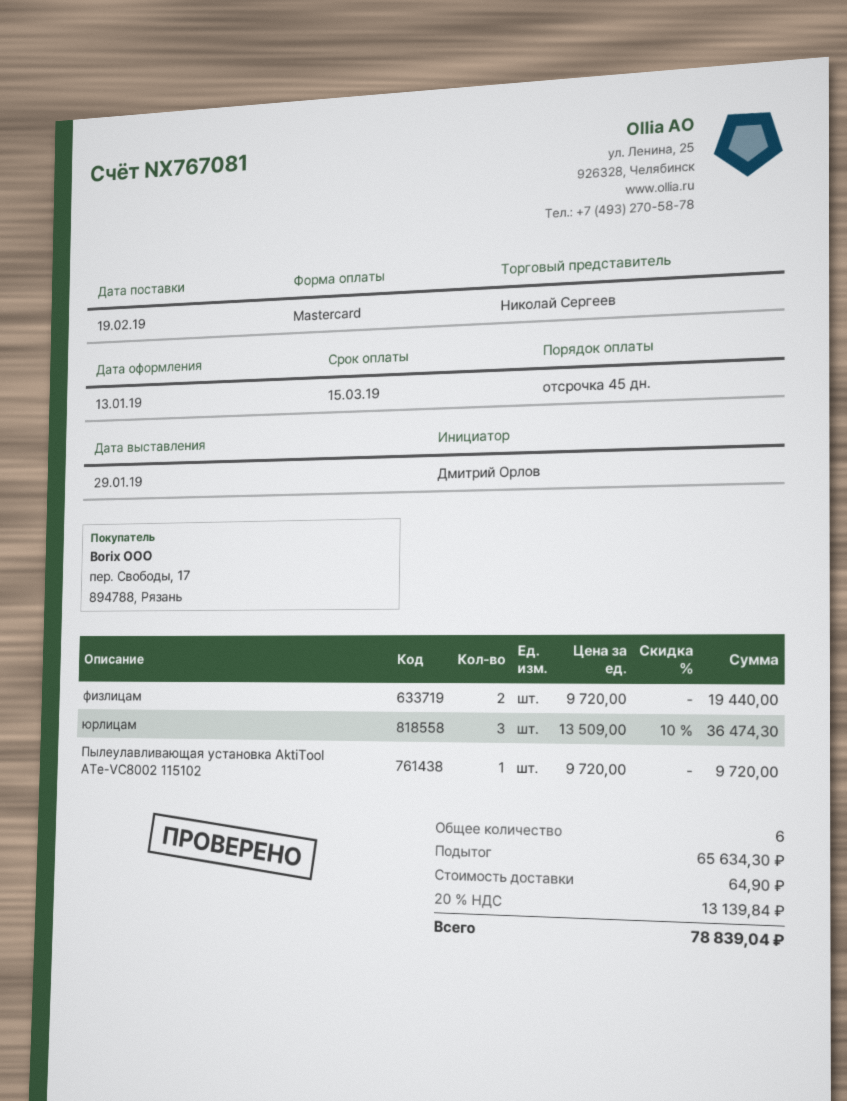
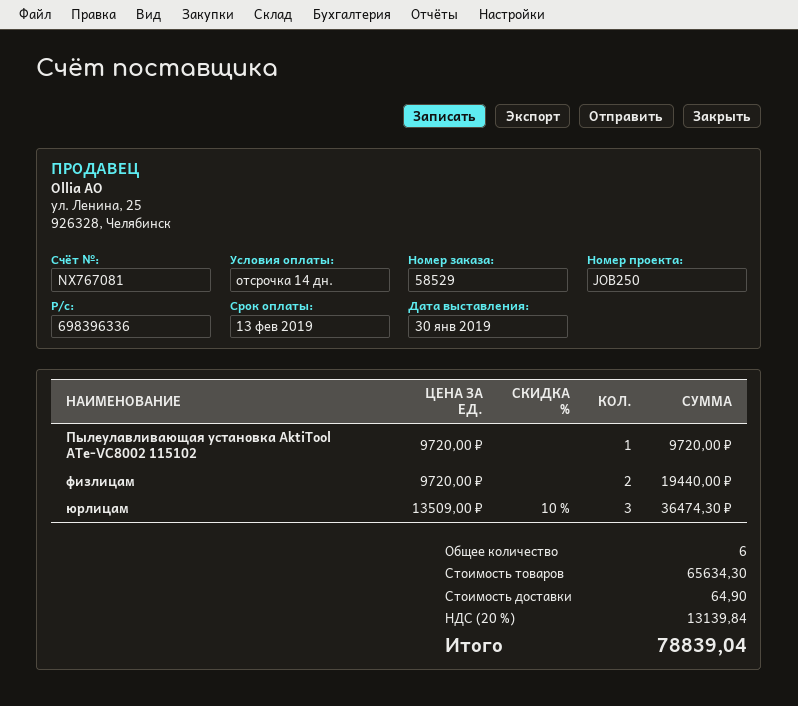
invoice date: 2019-01-29 -> 2019-01-30
payment terms: 45 days -> 14 days
due date: 2019-03-15 -> 2019-02-13

